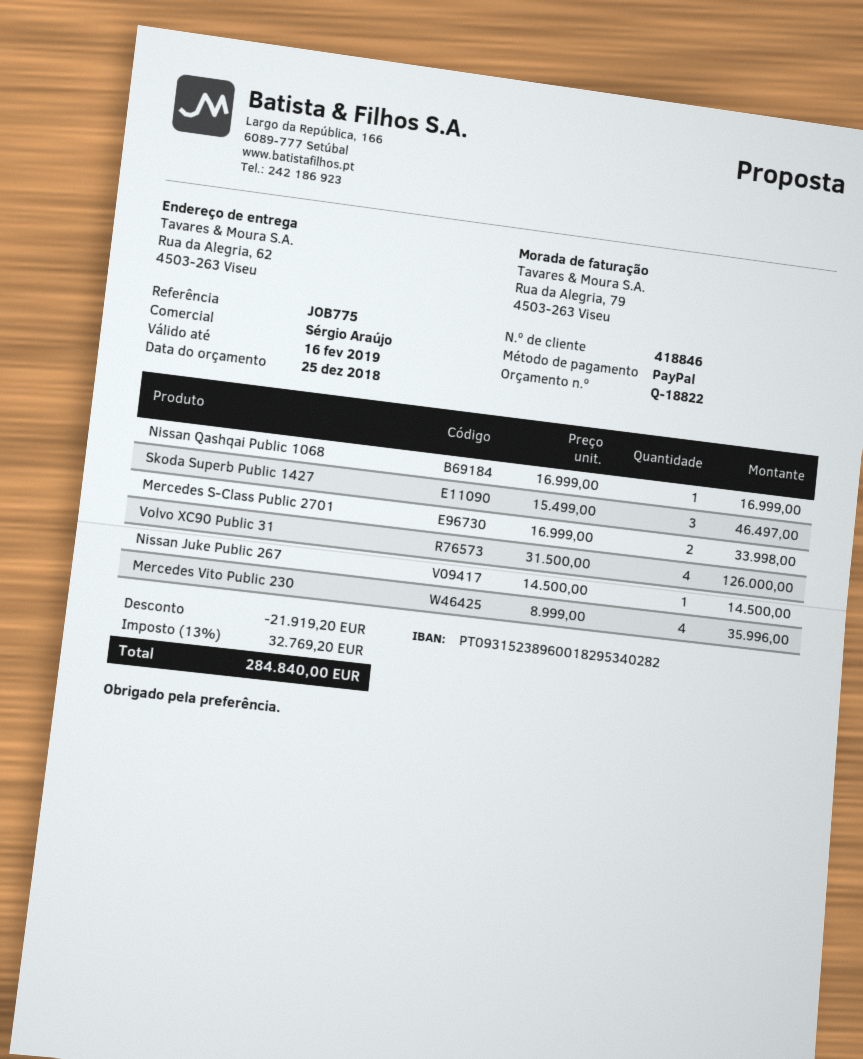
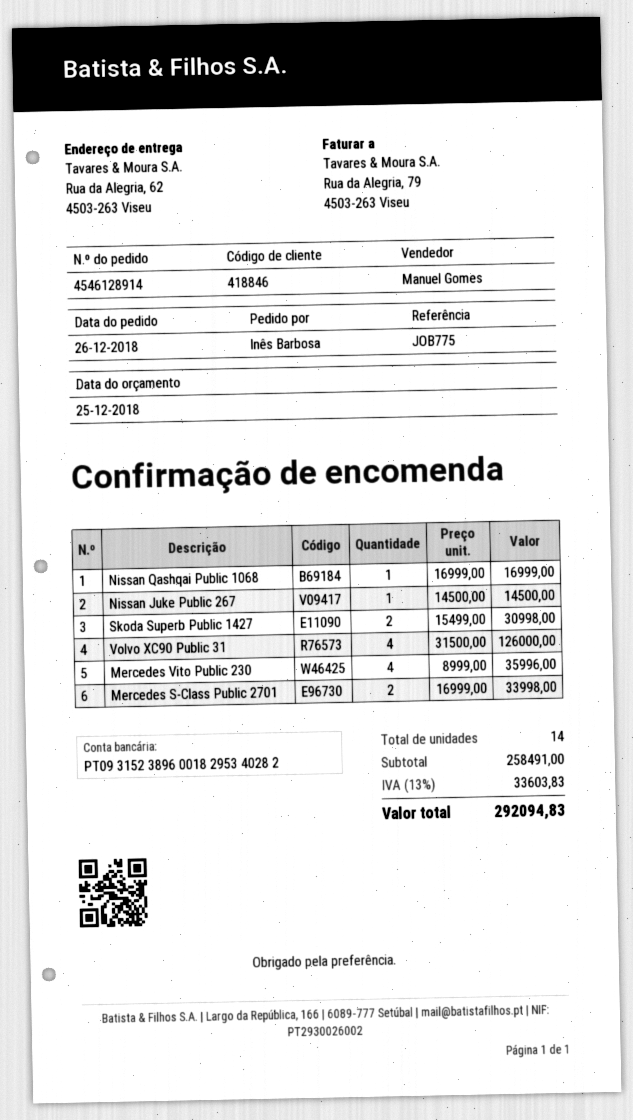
sales rep: Sérgio Araújo -> Manuel Gomes
Skoda Superb Public 1427: 3 x 15499.00 = 46497.00 -> 2 x 15499.00 = 30998.00
discount: 21919.20 -> none
tax: 13% = 32769.20 -> 13% = 33603.83
total: 284840.00 -> 292094.83

